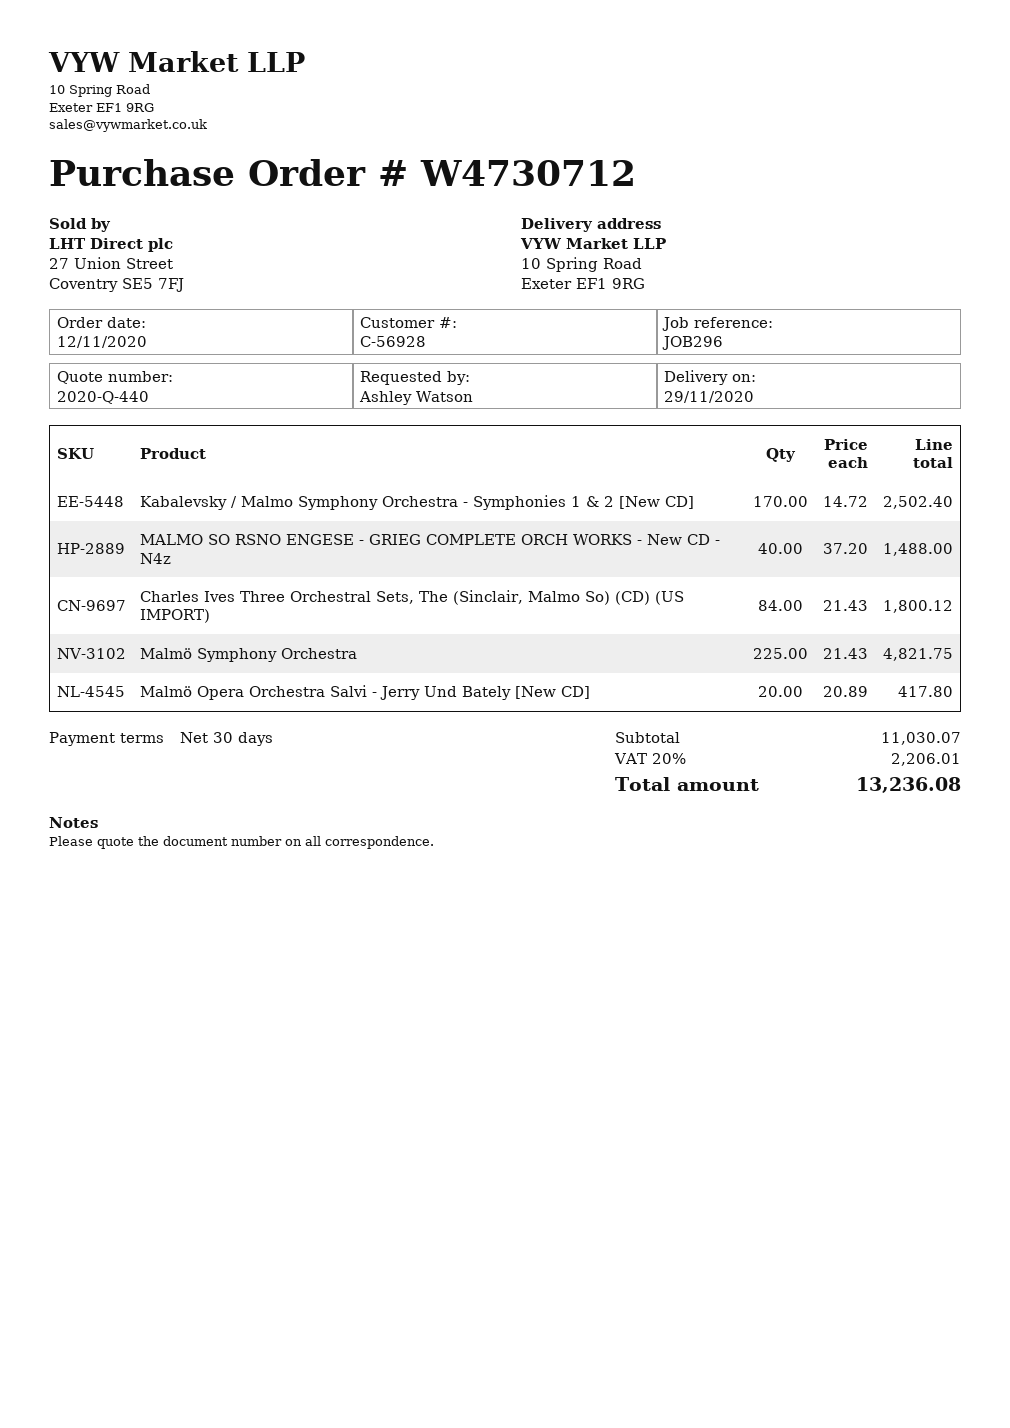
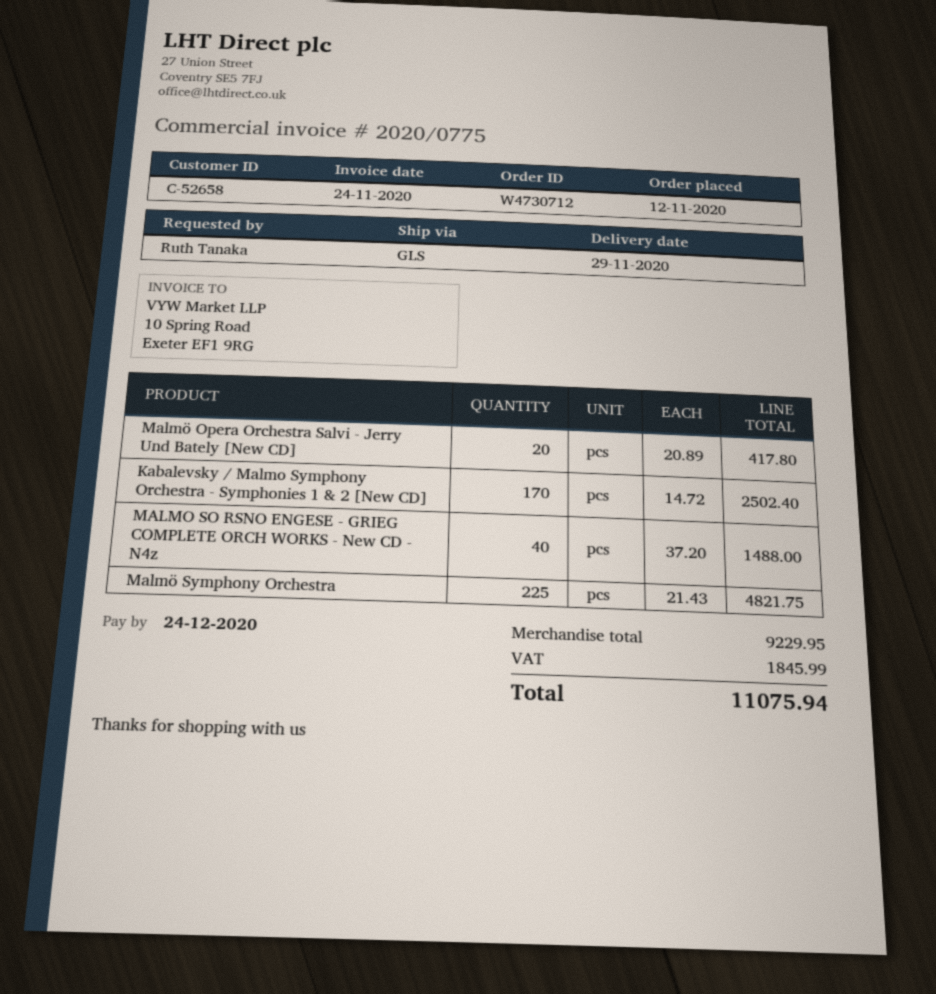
customer number: C-56928 -> C-52658
ordered by: Ashley Watson -> Ruth Tanaka
Charles Ives Three Orchestral Sets, The (Sinclair, Malmo So) (CD) (US IMPORT): 84 x 21.43 = 1800.12 -> none
subtotal: 11030.07 -> 9229.95
tax: 2206.01 -> 1845.99
total: 13236.08 -> 11075.94

